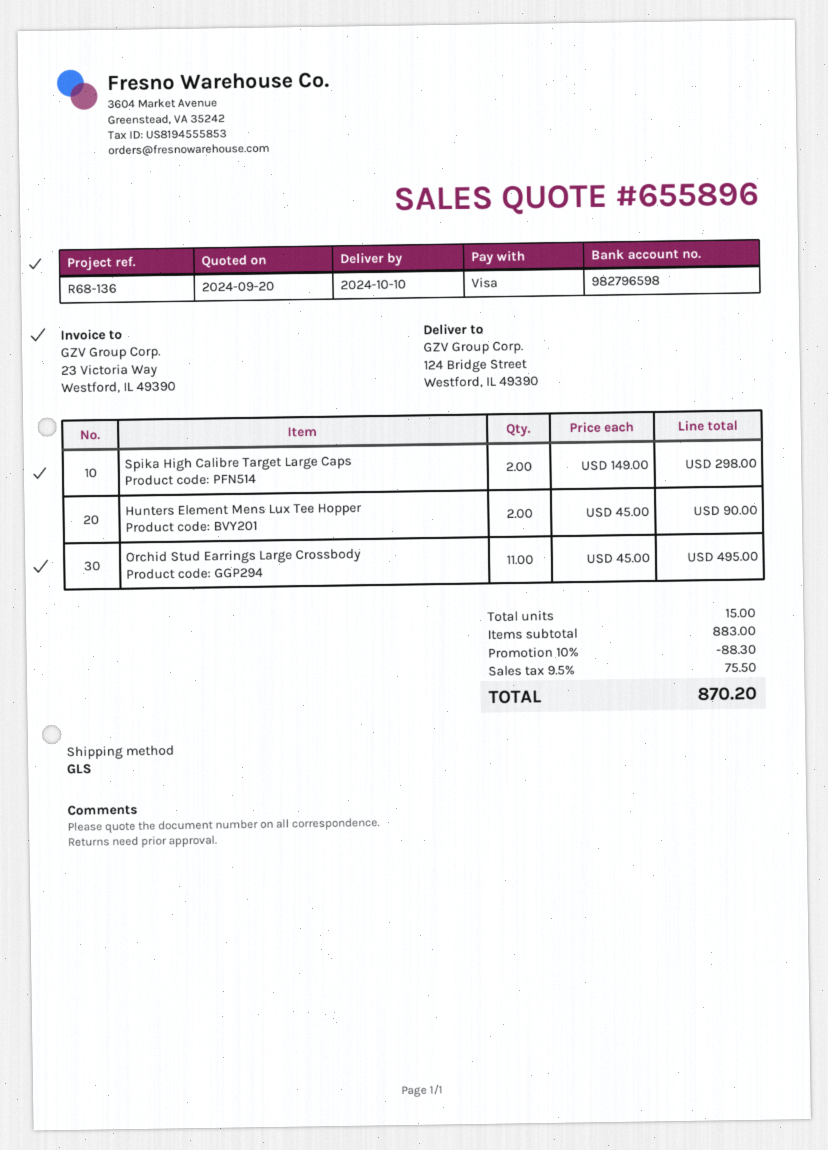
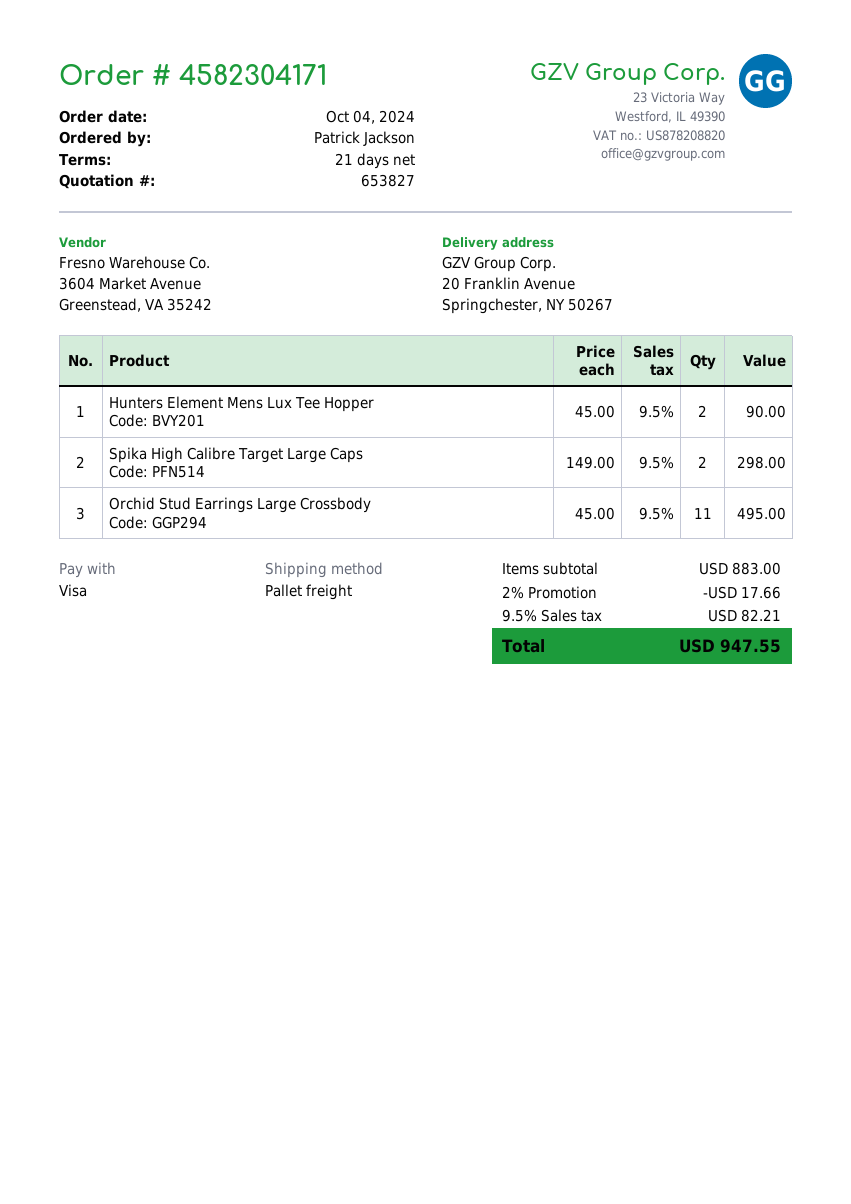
quote number: 655896 -> 653827
shipping method: GLS -> pallet freight
ship to: 124 Bridge Street, Westford, IL 49390 -> 20 Franklin Avenue, Springchester, NY 50267
discount: 10% = 88.30 -> 2% = 17.66
tax: 9.5% = 75.50 -> 9.5% = 82.21
total: 870.20 -> 947.55

